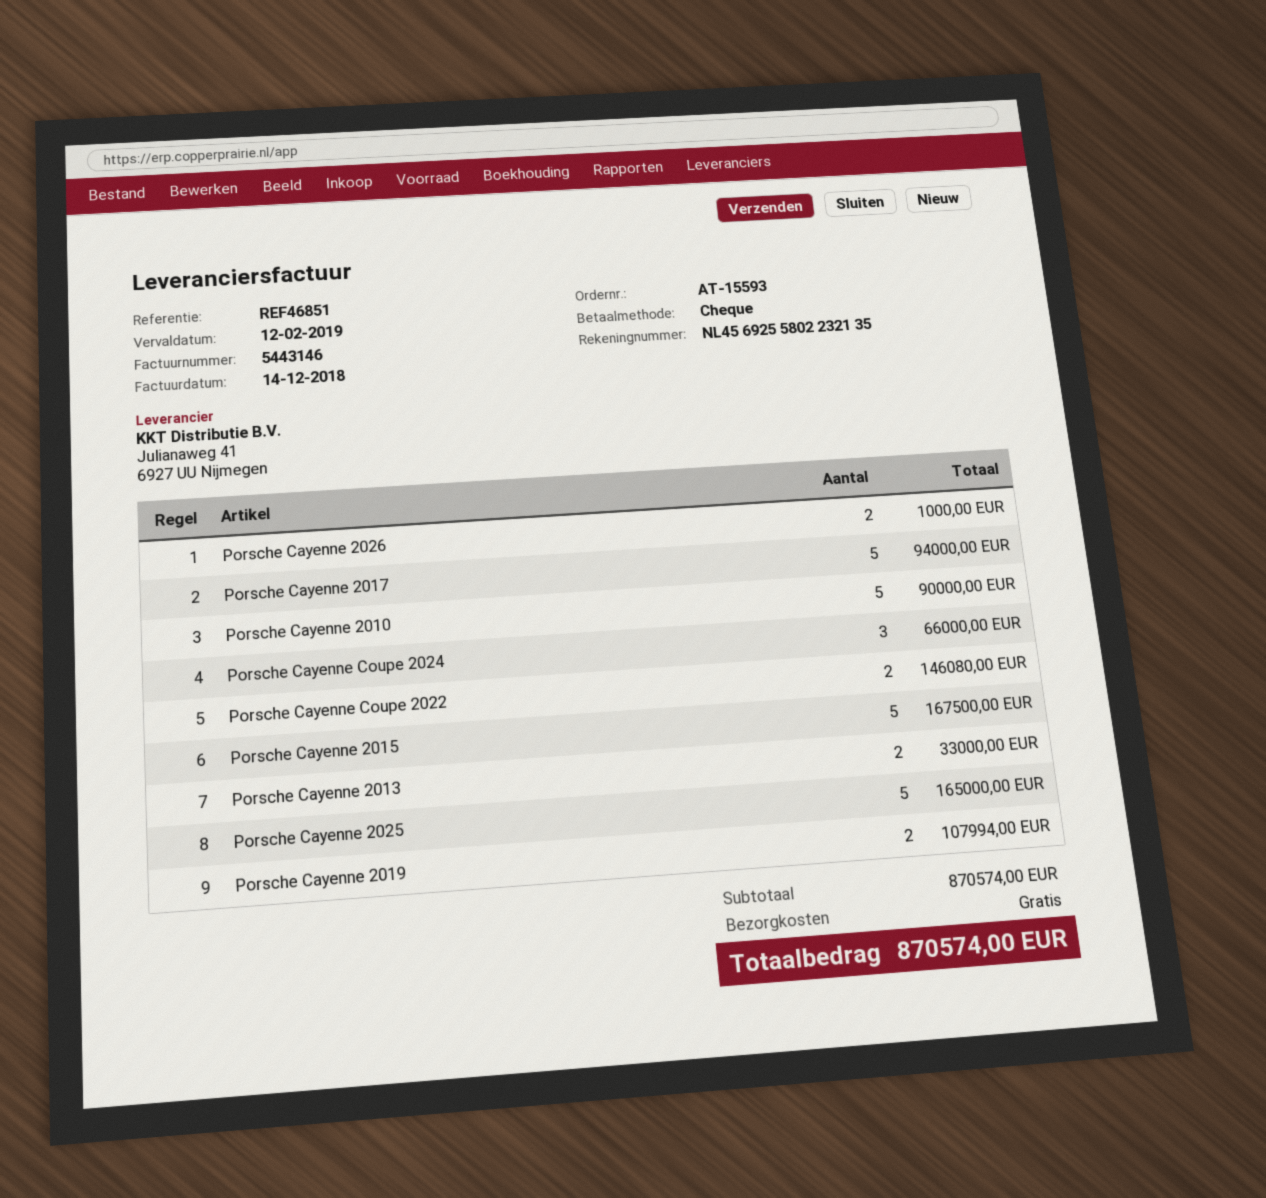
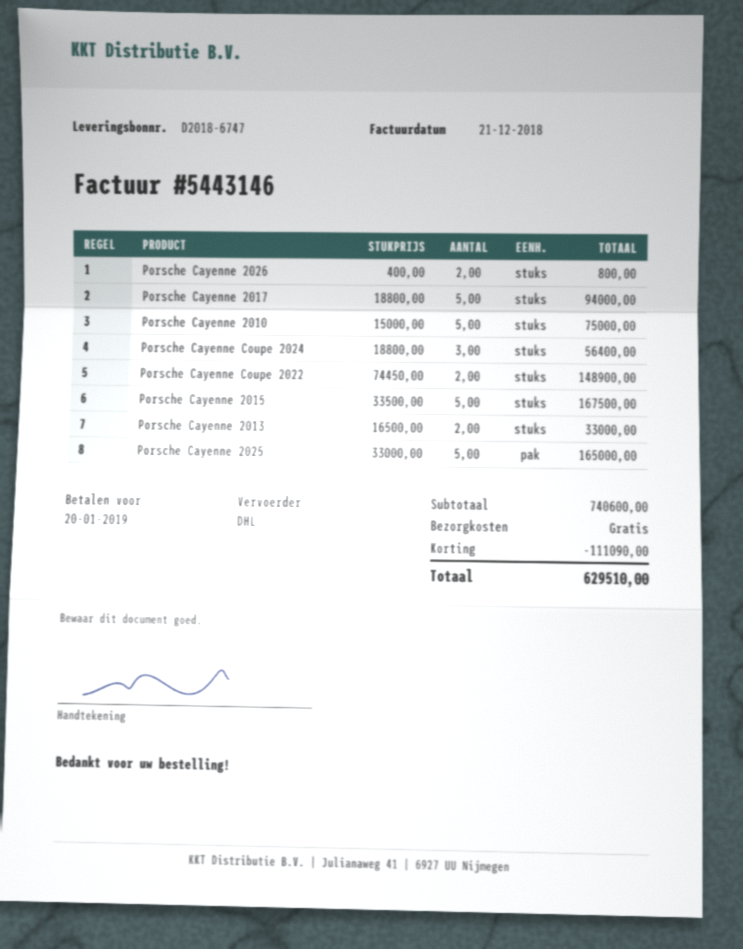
invoice date: 2018-12-14 -> 2018-12-21
due date: 2019-02-12 -> 2019-01-20
Porsche Cayenne 2026: 2 for 1000.00 -> 2 for 800.00
Porsche Cayenne 2010: 5 for 90000.00 -> 5 for 75000.00
Porsche Cayenne Coupe 2024: 3 for 66000.00 -> 3 for 56400.00
Porsche Cayenne Coupe 2022: 2 for 146080.00 -> 2 for 148900.00
Porsche Cayenne 2019: 2 for 107994.00 -> none
subtotal: 870574.00 -> 740600.00
discount: none -> 111090.00
total: 870574.00 -> 629510.00

